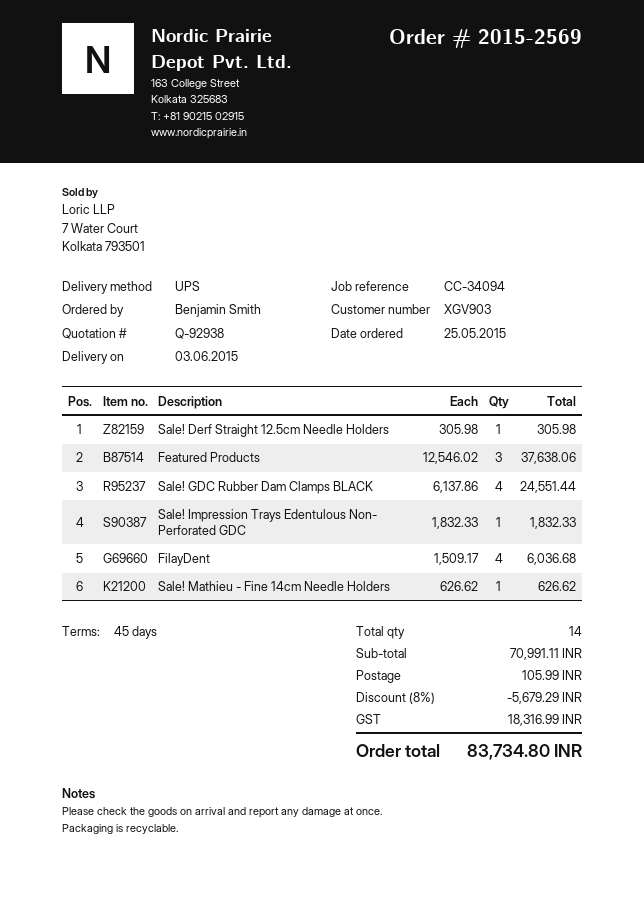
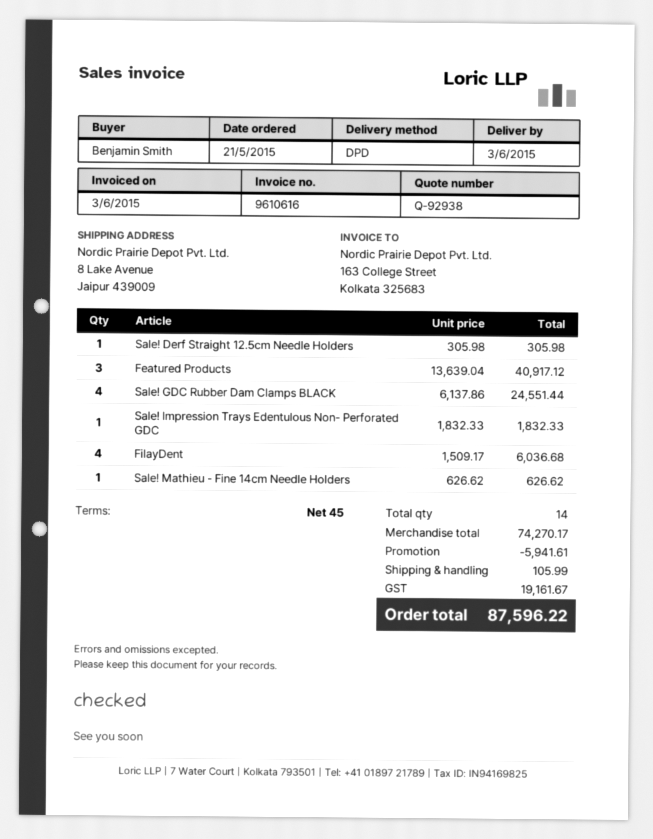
order date: 2015-05-25 -> 2015-05-21
shipping method: UPS -> DPD
Featured Products: 3 x 12546.02 = 37638.06 -> 3 x 13639.04 = 40917.12
subtotal: 70991.11 -> 74270.17
discount: 5679.29 -> 5941.61
tax: 18316.99 -> 19161.67
total: 83734.80 -> 87596.22

